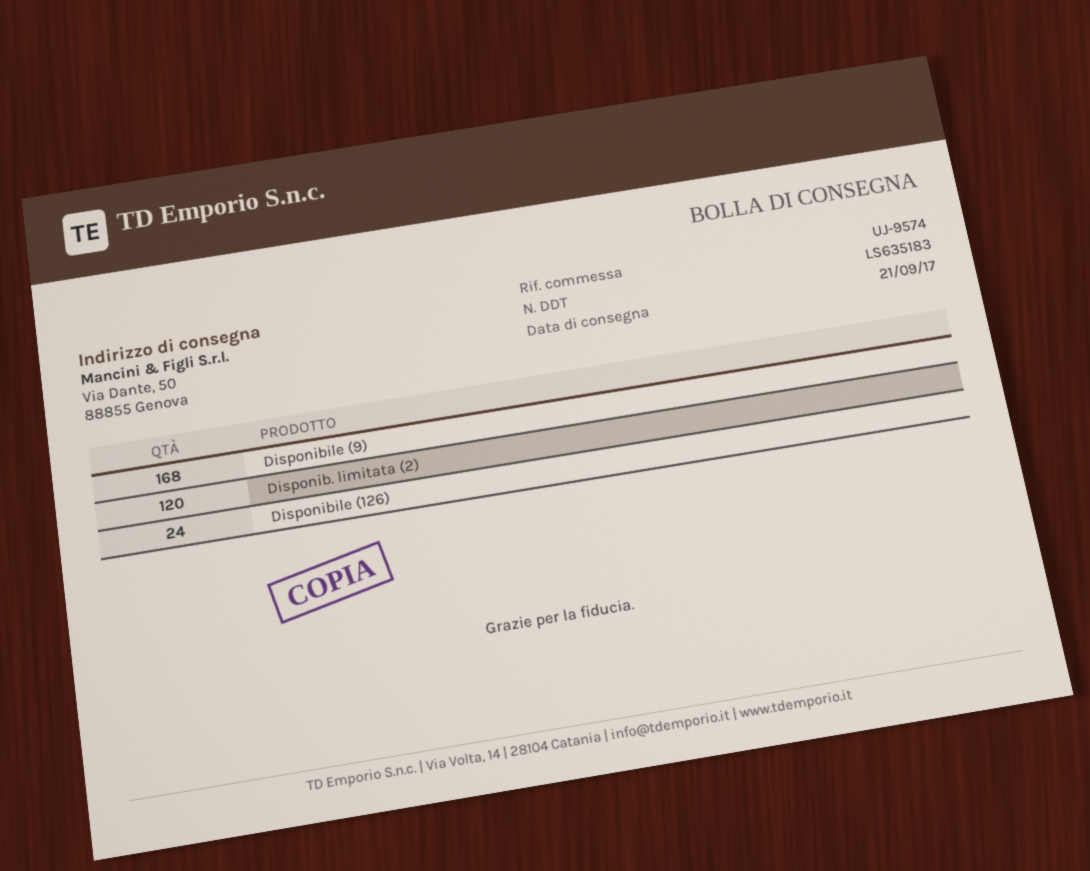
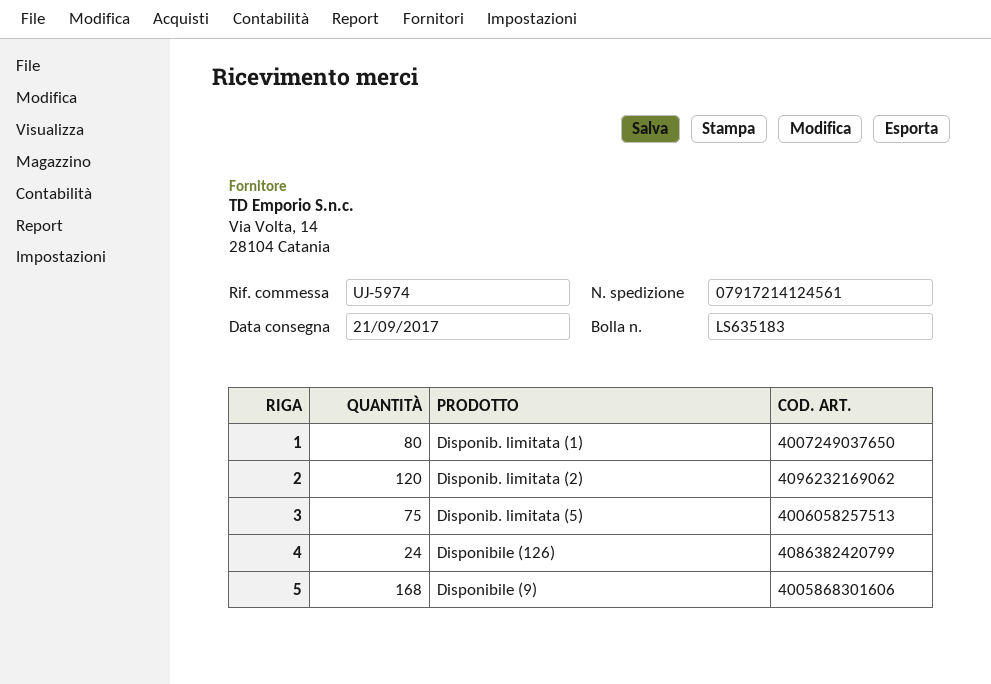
reference: UJ-9574 -> UJ-5974
Disponib. limitata (1): none -> 80
Disponib. limitata (5): none -> 75

